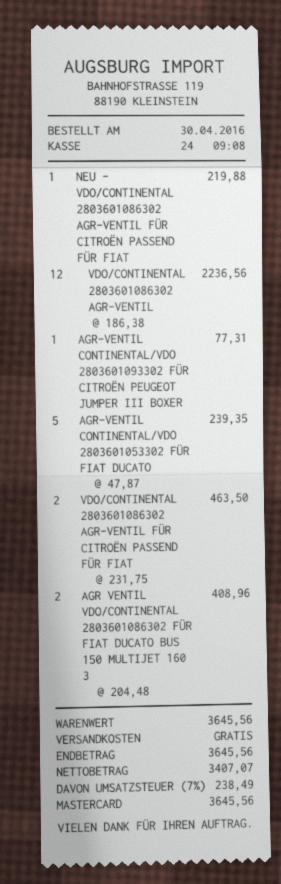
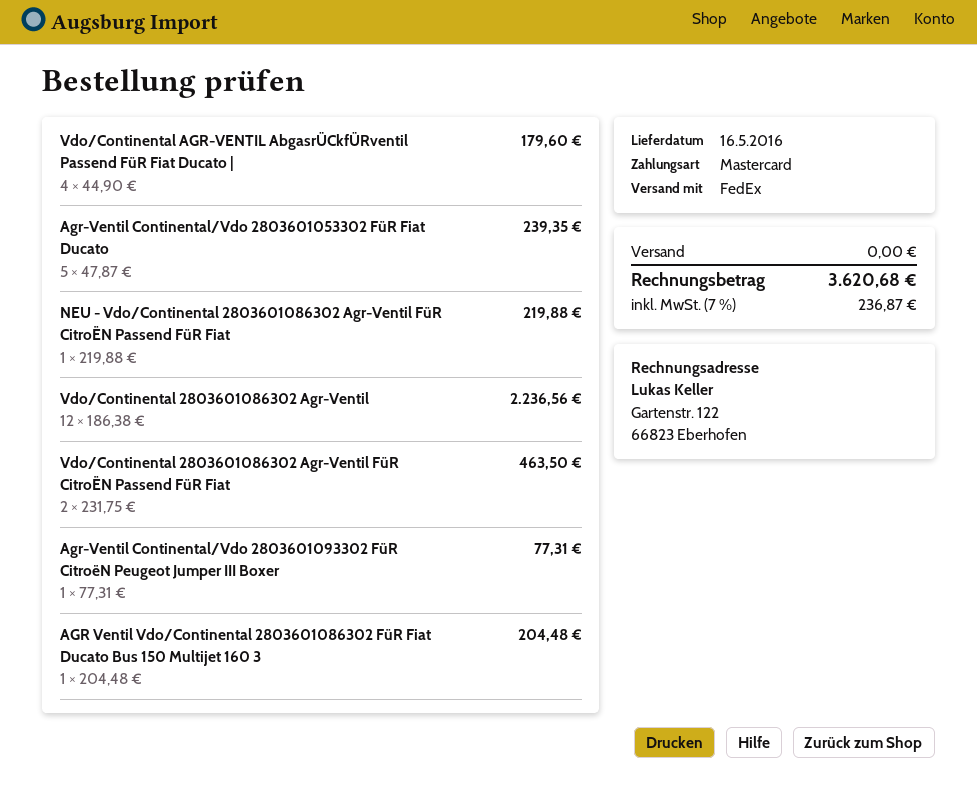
AGR VENTIL VDO/CONTINENTAL 2803601086302 FÜR FIAT DUCATO BUS 150 MULTIJET 160 3: 2 x 204.48 = 408.96 -> 1 x 204.48 = 204.48
Vdo/Continental AGR-VENTIL AbgasrÜCkfÜRventil Passend FüR Fiat Ducato |: none -> 4 x 44.90 = 179.60
tax: 7% = 238.49 -> 7% = 236.87
total: 3645.56 -> 3620.68

